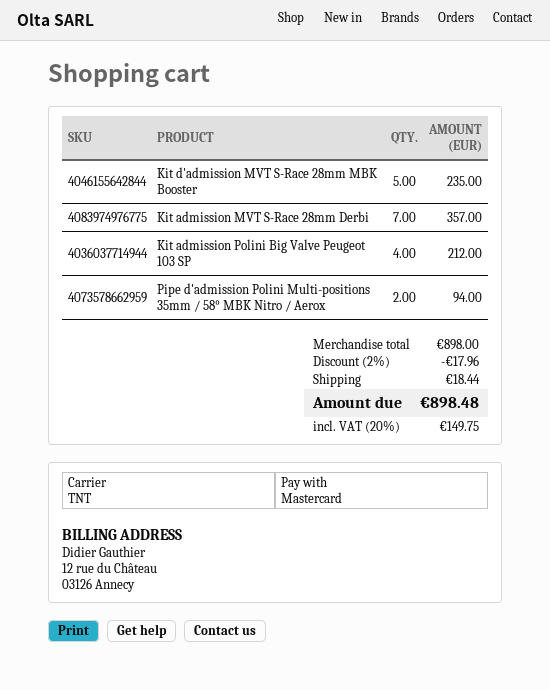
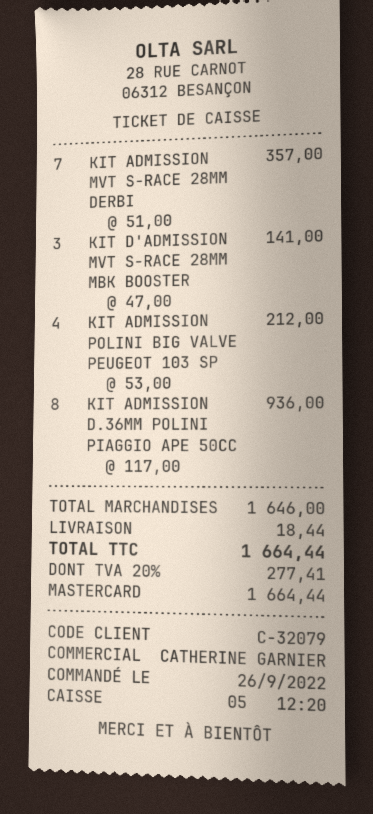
Kit d'admission MVT S-Race 28mm MBK Booster: 5 for 235.00 -> 3 for 141.00
Pipe d'admission Polini Multi-positions 35mm / 58° MBK Nitro / Aerox: 2 for 94.00 -> none
KIT ADMISSION D.36MM POLINI PIAGGIO APE 50CC: none -> 8 for 936.00
subtotal: 898.00 -> 1646.00
discount: 2% = 17.96 -> none
tax: 20% = 149.75 -> 20% = 277.41
total: 898.48 -> 1664.44

